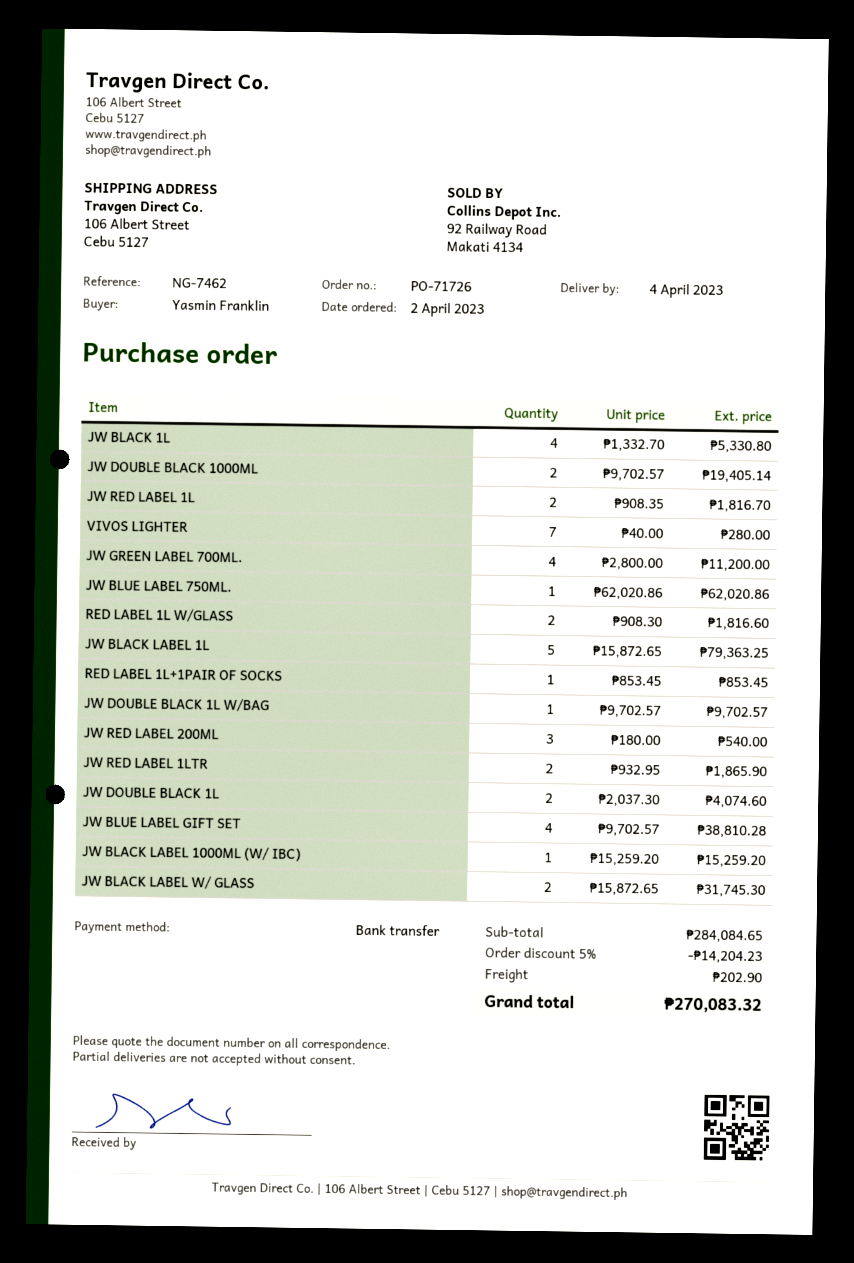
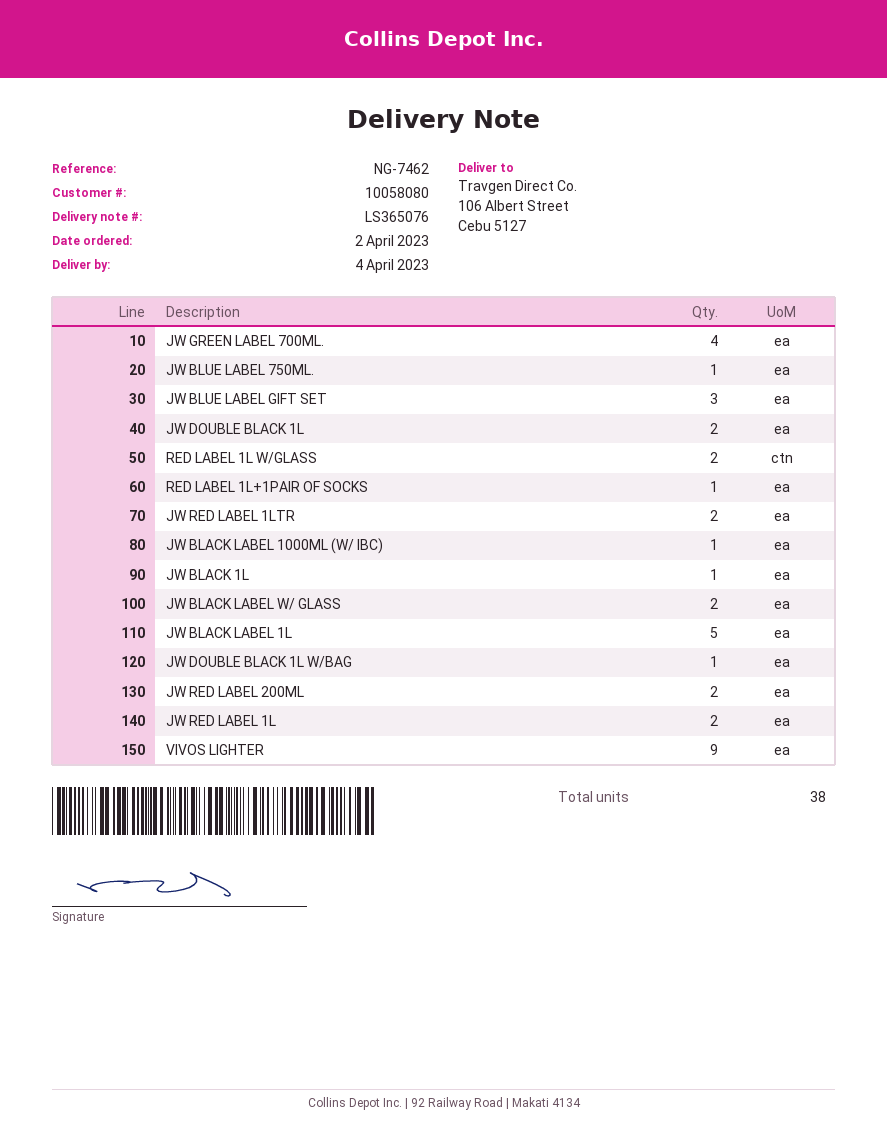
JW BLACK 1L: 4 -> 1
JW DOUBLE BLACK 1000ML: 2 -> none
VIVOS LIGHTER: 7 -> 9
JW RED LABEL 200ML: 3 -> 2
JW BLUE LABEL GIFT SET: 4 -> 3

